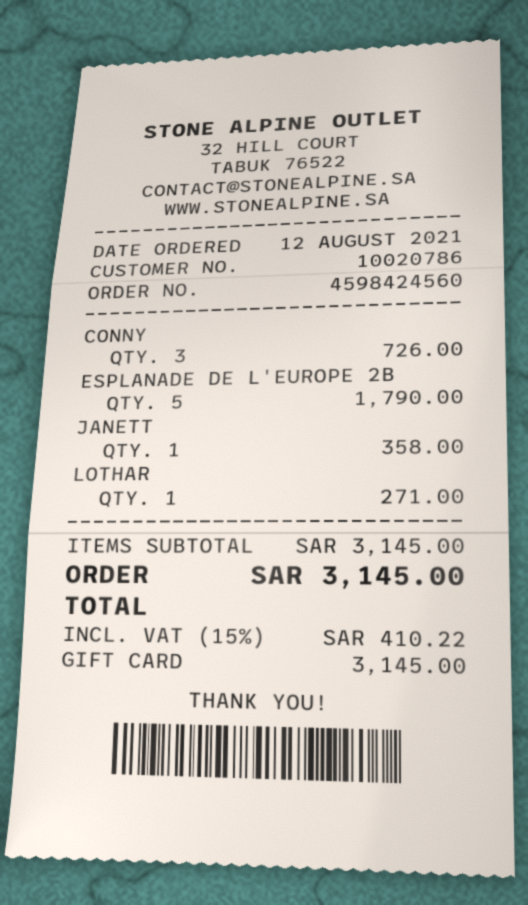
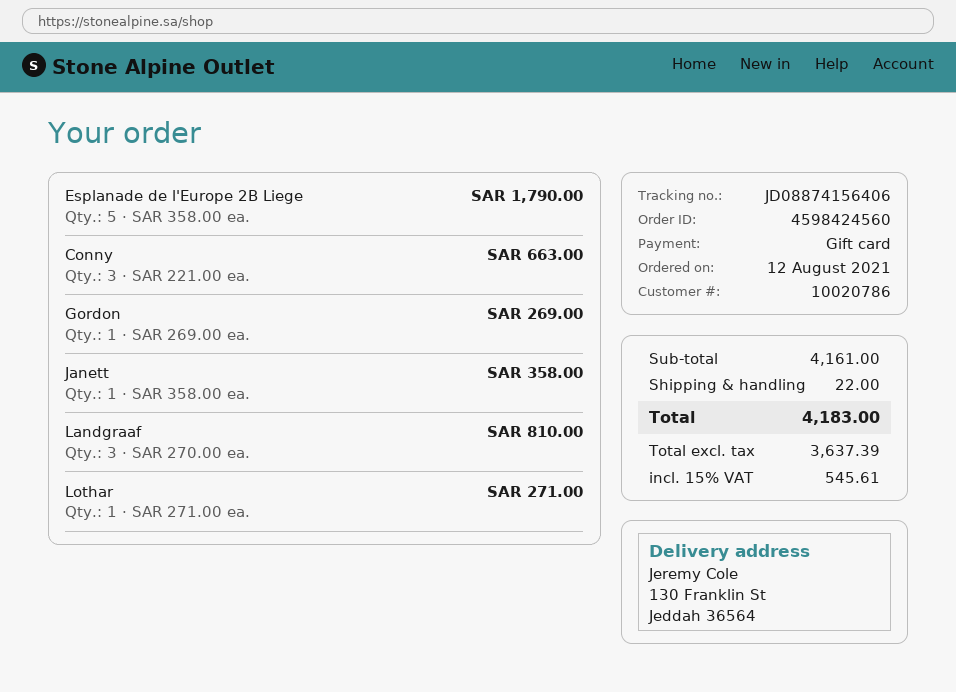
CONNY: 3 for 726.00 -> 3 for 663.00
Gordon: none -> 1 for 269.00
Landgraaf: none -> 3 for 810.00
subtotal: 3145.00 -> 4161.00
shipping: none -> 22.00
tax: 15% = 410.22 -> 15% = 545.61
total: 3145.00 -> 4183.00

